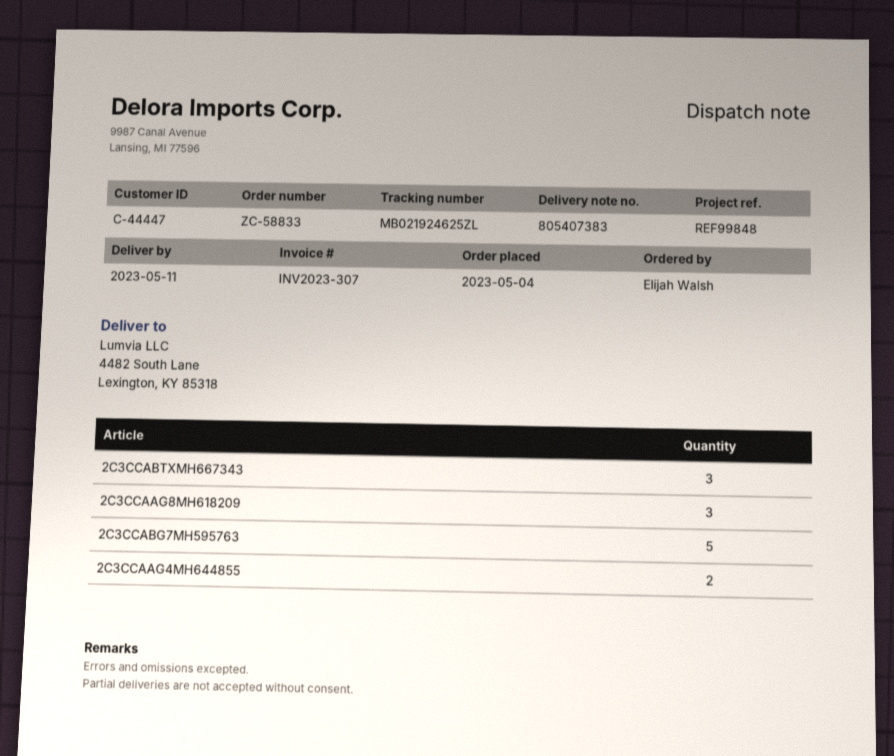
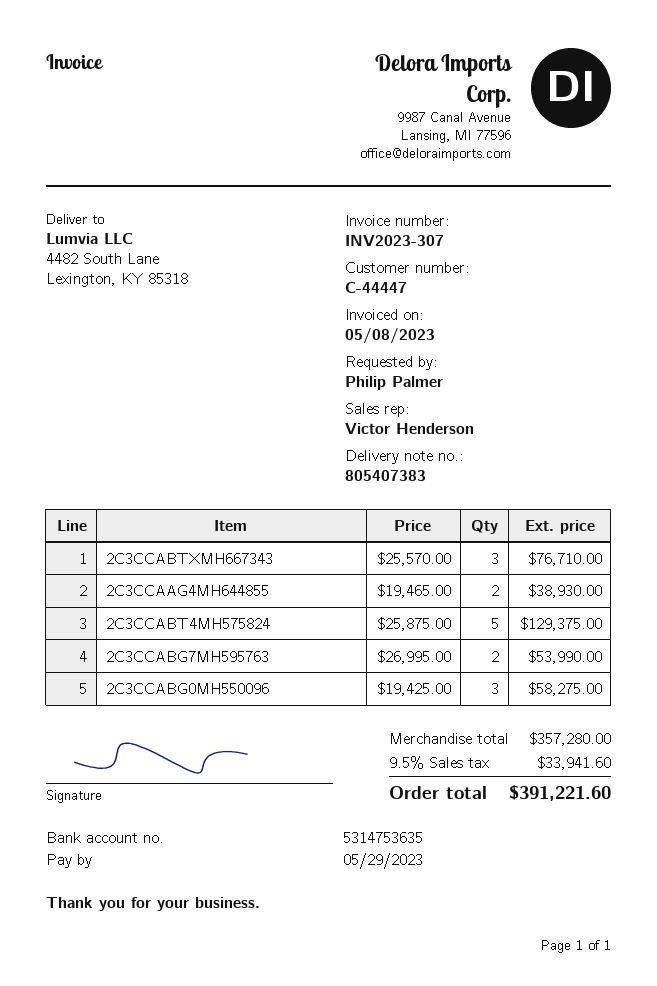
ordered by: Elijah Walsh -> Philip Palmer
2C3CCAAG8MH618209: 3 -> none
2C3CCABG7MH595763: 5 -> 2
2C3CCABT4MH575824: none -> 5
2C3CCABG0MH550096: none -> 3

